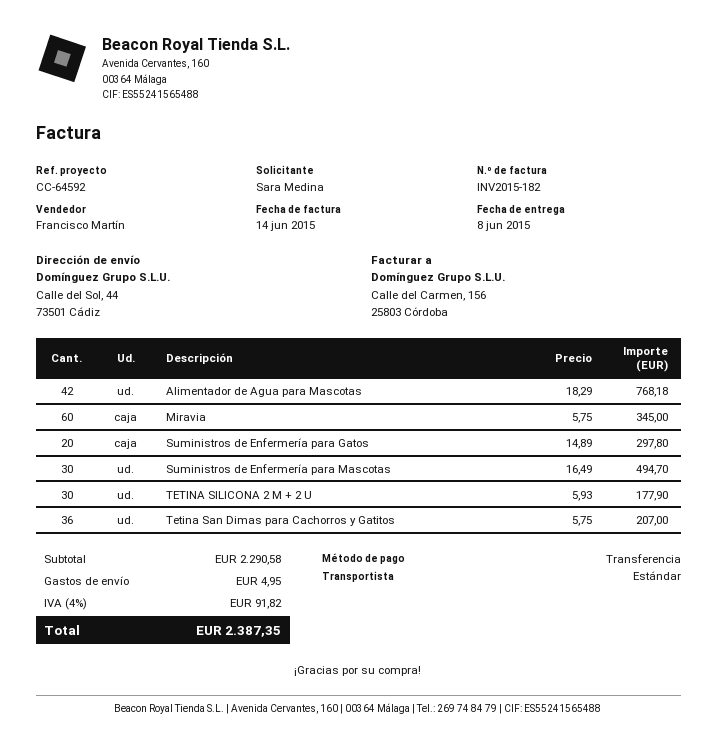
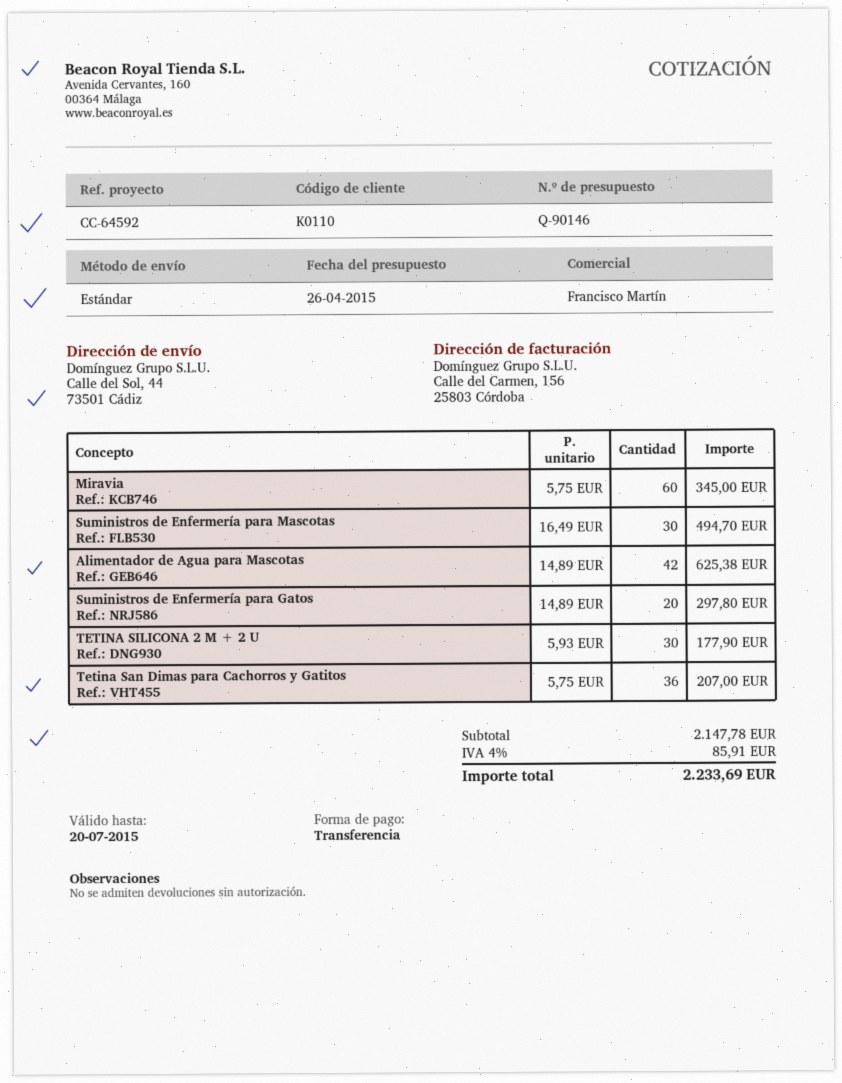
Alimentador de Agua para Mascotas: 42 x 18.29 = 768.18 -> 42 x 14.89 = 625.38
subtotal: 2290.58 -> 2147.78
shipping: 4.95 -> none
tax: 4% = 91.82 -> 4% = 85.91
total: 2387.35 -> 2233.69

